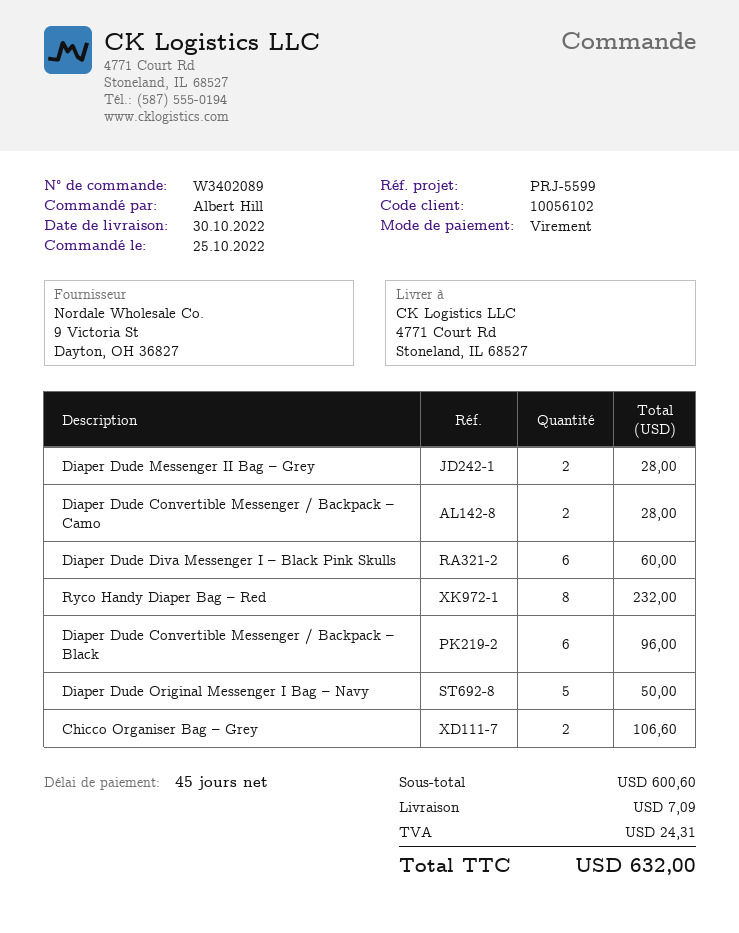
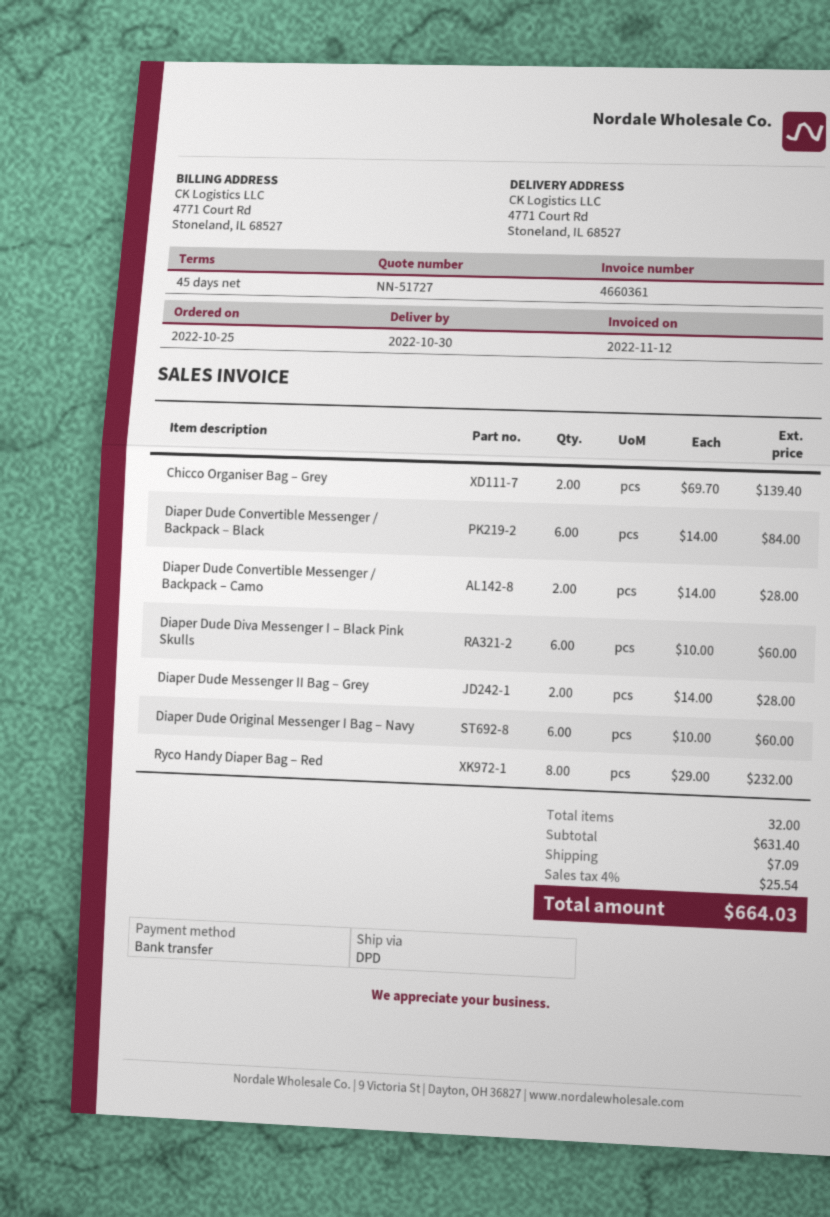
Diaper Dude Convertible Messenger / Backpack – Black: 6 for 96.00 -> 6 for 84.00
Diaper Dude Original Messenger I Bag – Navy: 5 for 50.00 -> 6 for 60.00
Chicco Organiser Bag – Grey: 2 for 106.60 -> 2 for 139.40
subtotal: 600.60 -> 631.40
tax: 24.31 -> 25.54
total: 632.00 -> 664.03

